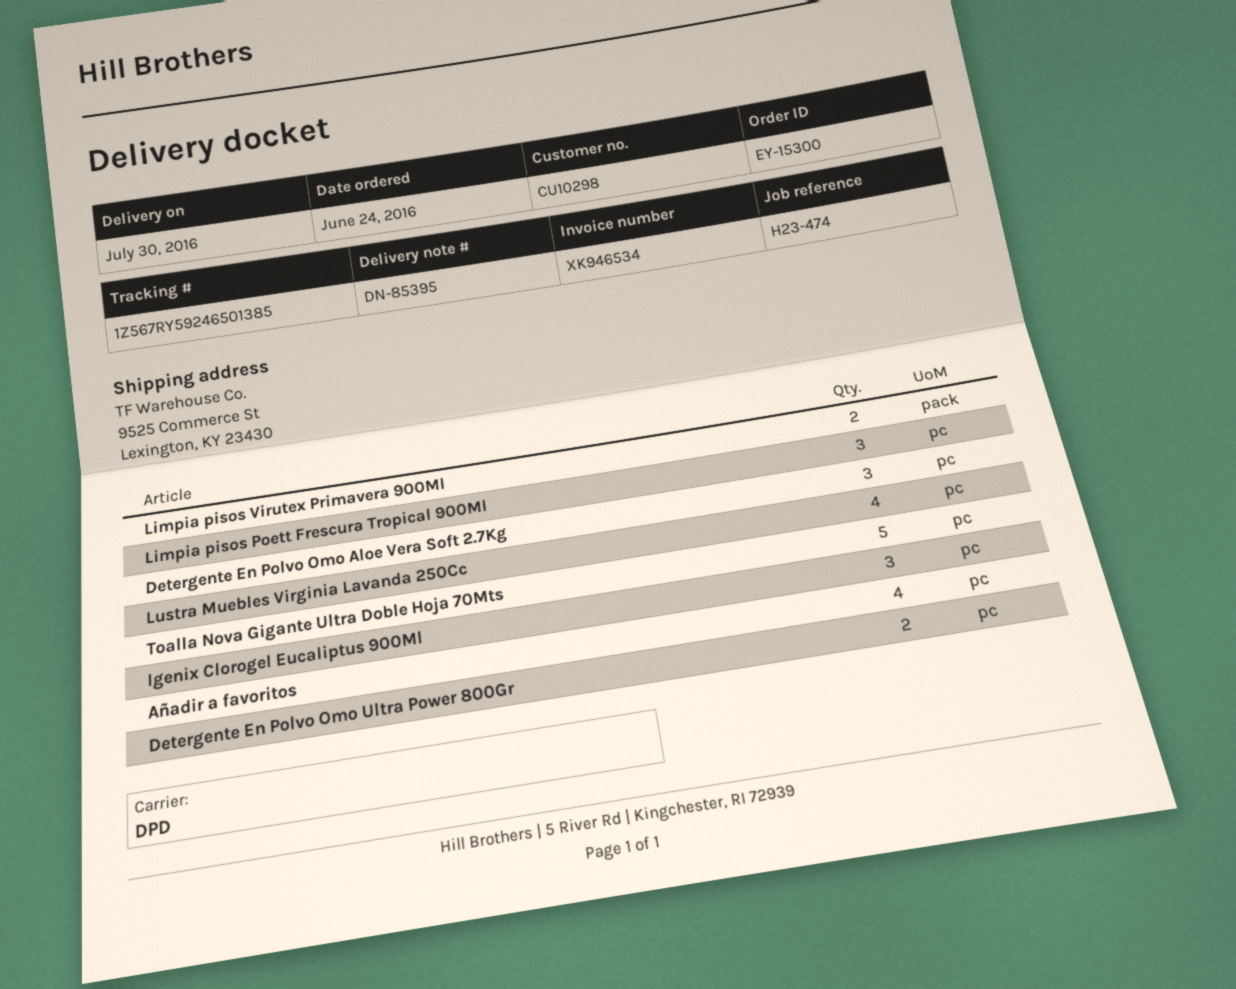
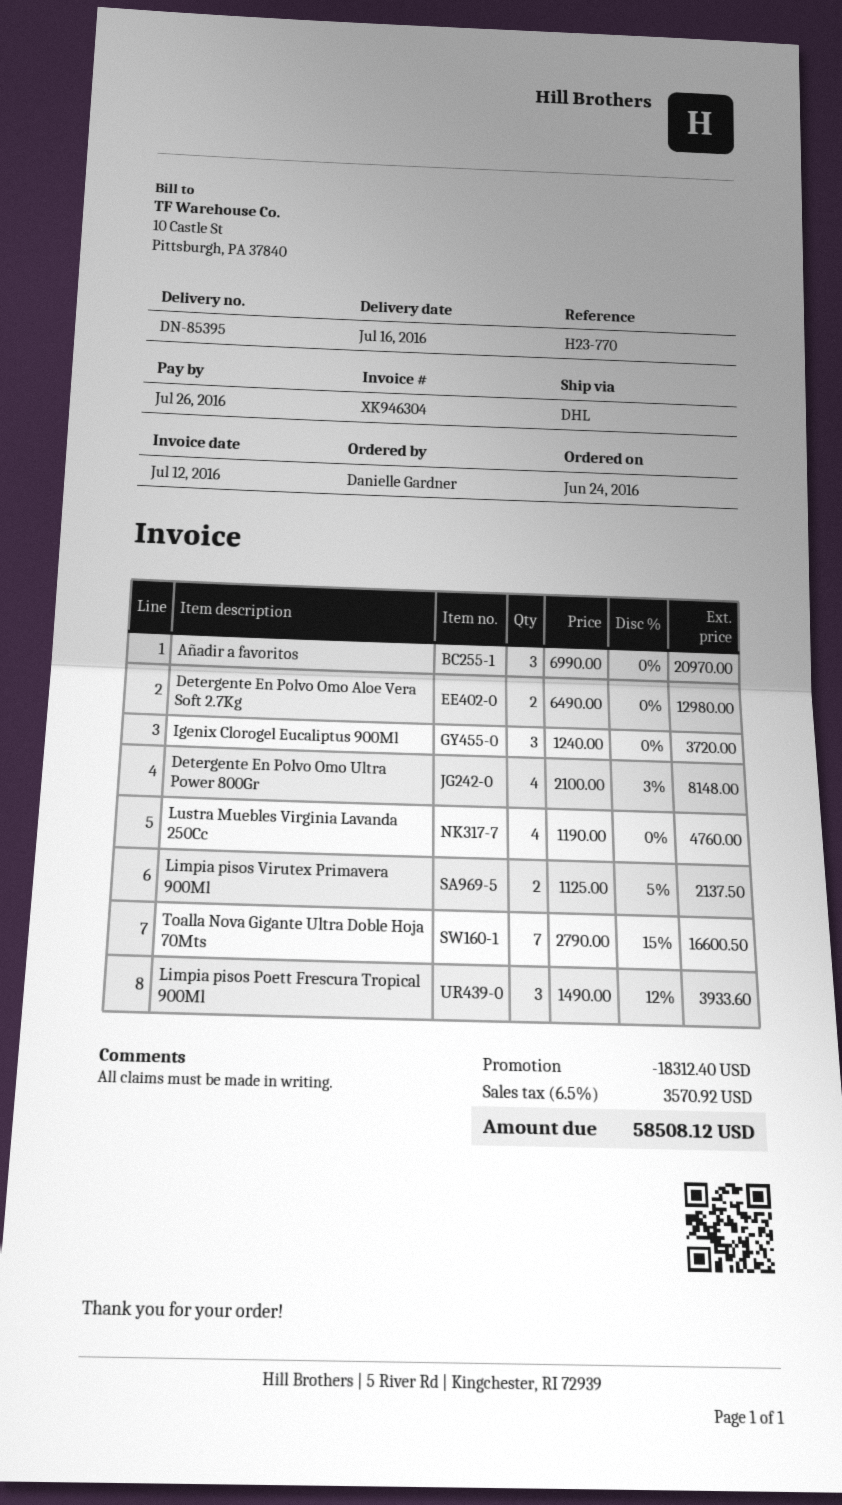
delivery date: 2016-07-30 -> 2016-07-16
invoice number: XK946534 -> XK946304
reference: H23-474 -> H23-770
shipping method: DPD -> DHL
Detergente En Polvo Omo Aloe Vera Soft 2.7Kg: 3 -> 2
Toalla Nova Gigante Ultra Doble Hoja 70Mts: 5 -> 7
Añadir a favoritos: 4 -> 3
Detergente En Polvo Omo Ultra Power 800Gr: 2 -> 4

